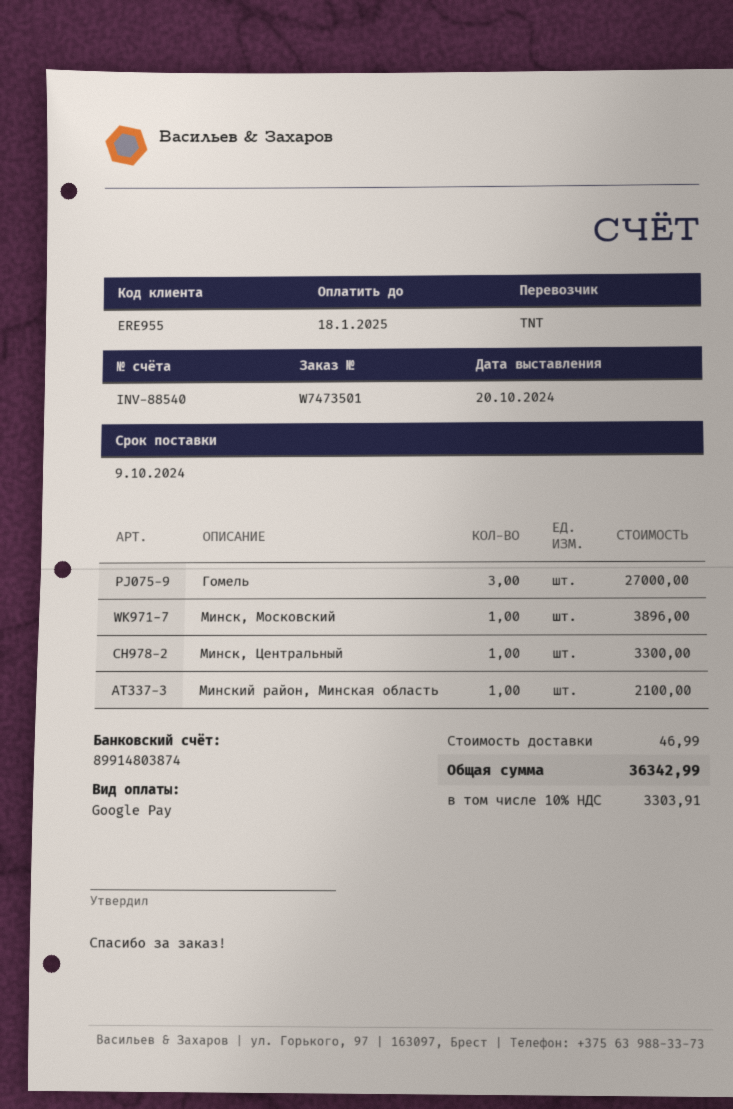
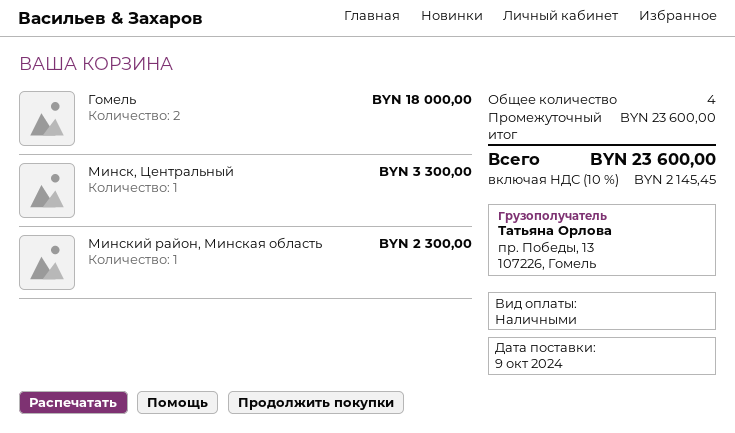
payment method: Google Pay -> cash
Гомель: 3 for 27000.00 -> 2 for 18000.00
Минск, Московский: 1 for 3896.00 -> none
Минский район, Минская область: 1 for 2100.00 -> 1 for 2300.00
shipping: 46.99 -> none
tax: 10% = 3303.91 -> 10% = 2145.45
total: 36342.99 -> 23600.00

